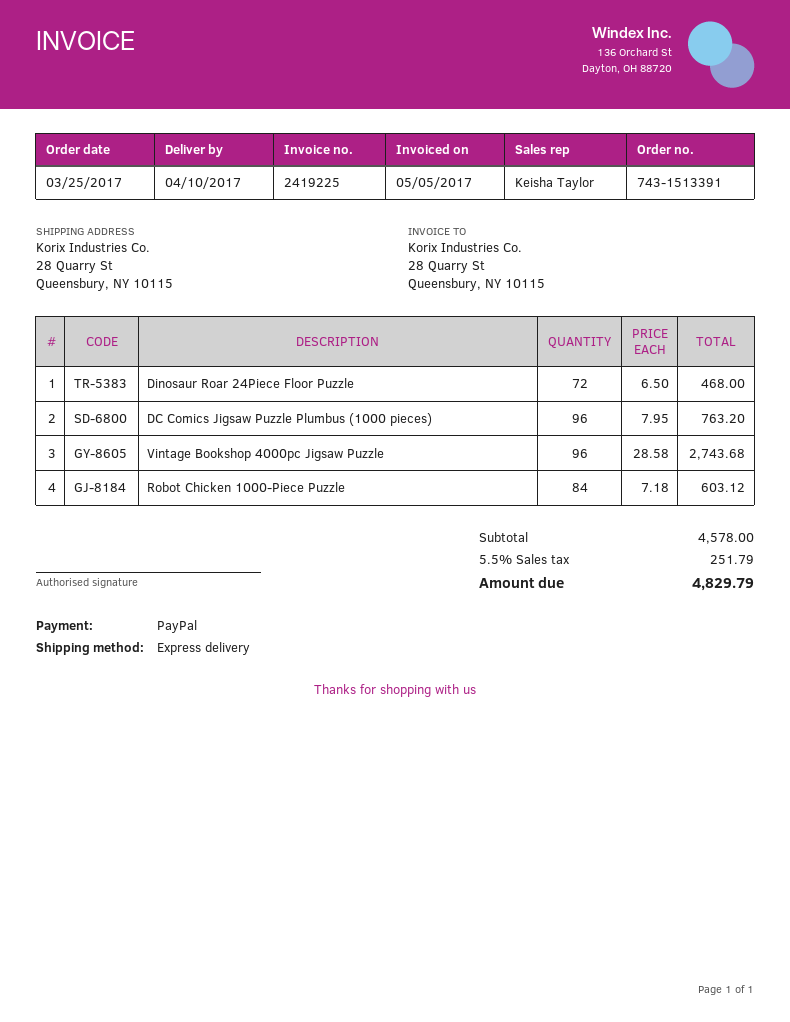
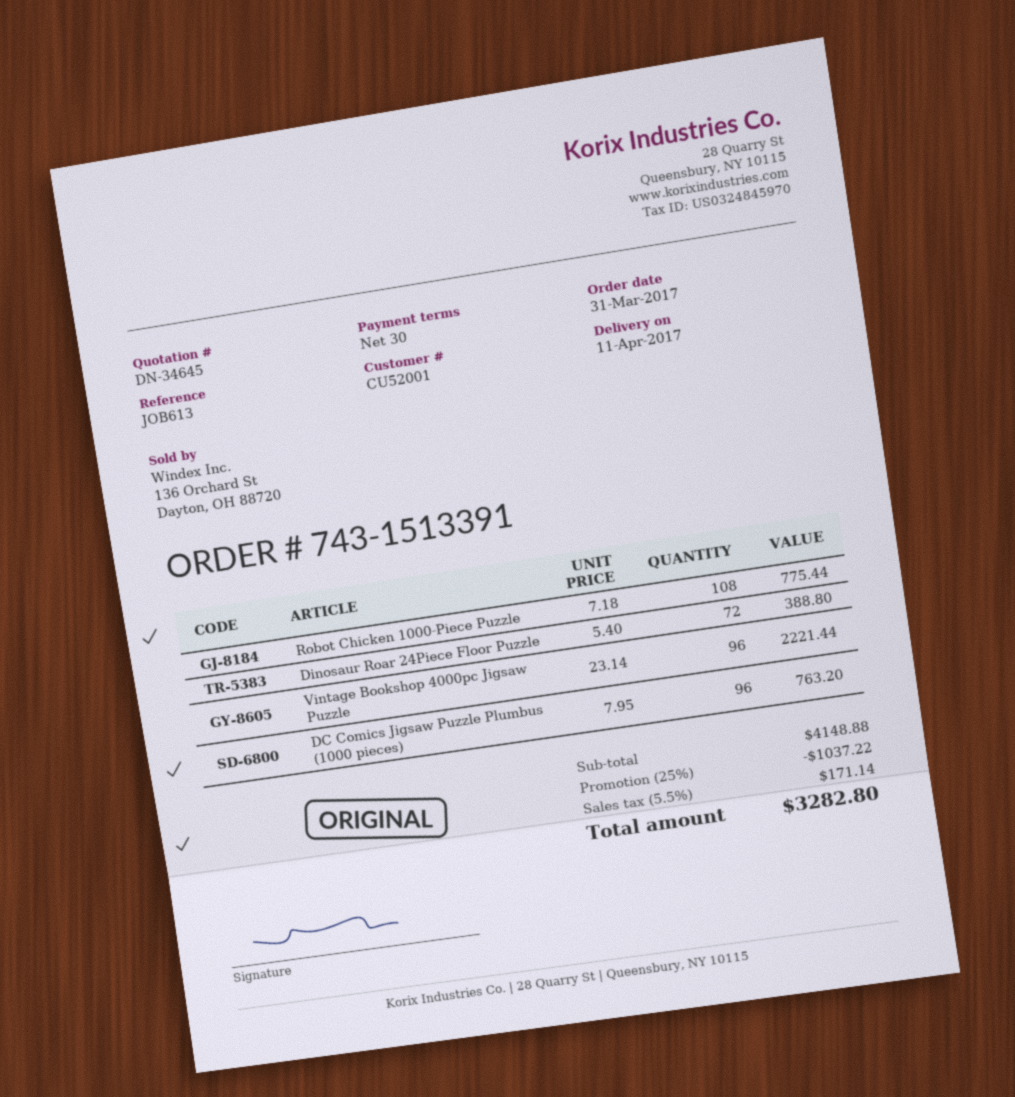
order date: 2017-03-25 -> 2017-03-31
delivery date: 2017-04-10 -> 2017-04-11
Dinosaur Roar 24Piece Floor Puzzle: 72 x 6.50 = 468.00 -> 72 x 5.40 = 388.80
Vintage Bookshop 4000pc Jigsaw Puzzle: 96 x 28.58 = 2743.68 -> 96 x 23.14 = 2221.44
Robot Chicken 1000-Piece Puzzle: 84 x 7.18 = 603.12 -> 108 x 7.18 = 775.44
subtotal: 4578.00 -> 4148.88
discount: none -> 25% = 1037.22
tax: 5.5% = 251.79 -> 5.5% = 171.14
total: 4829.79 -> 3282.80

